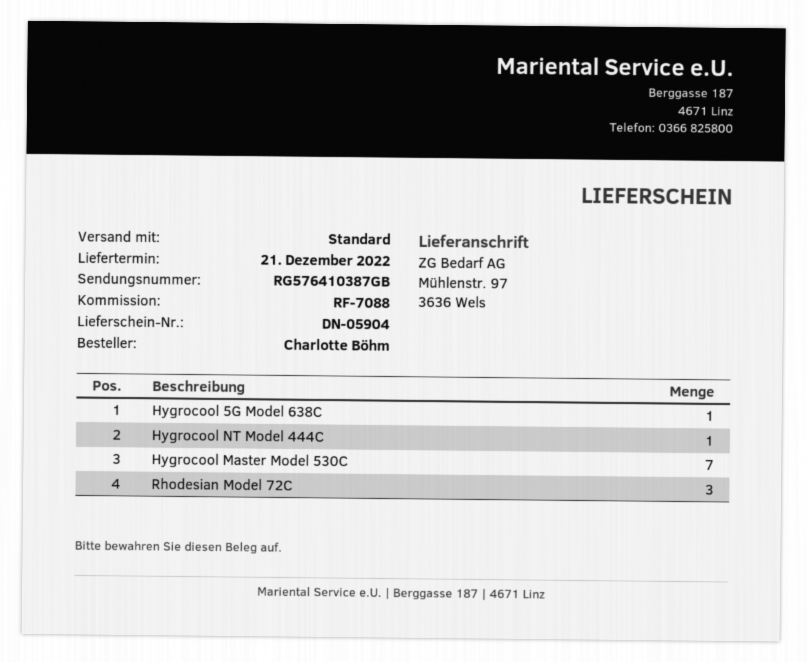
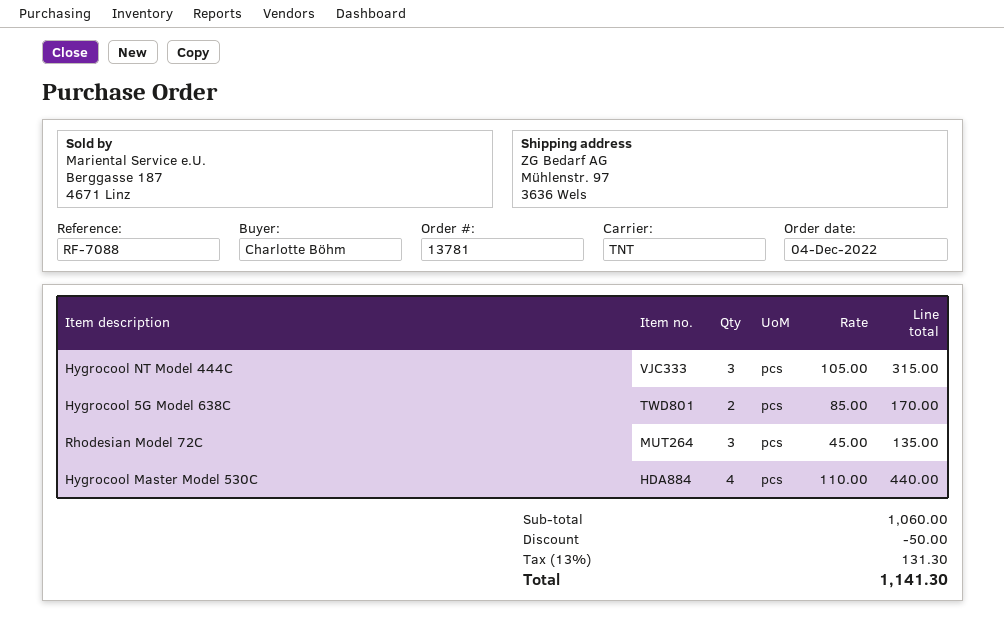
shipping method: standard -> TNT
Hygrocool 5G Model 638C: 1 -> 2
Hygrocool NT Model 444C: 1 -> 3
Hygrocool Master Model 530C: 7 -> 4

